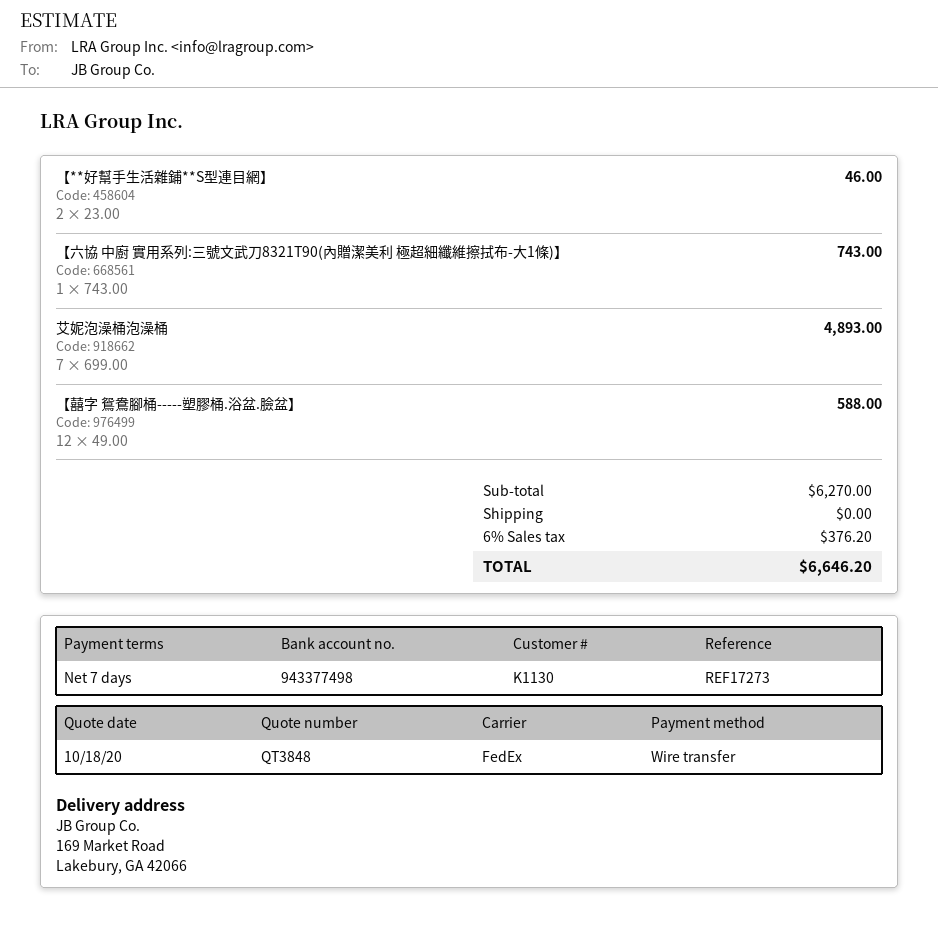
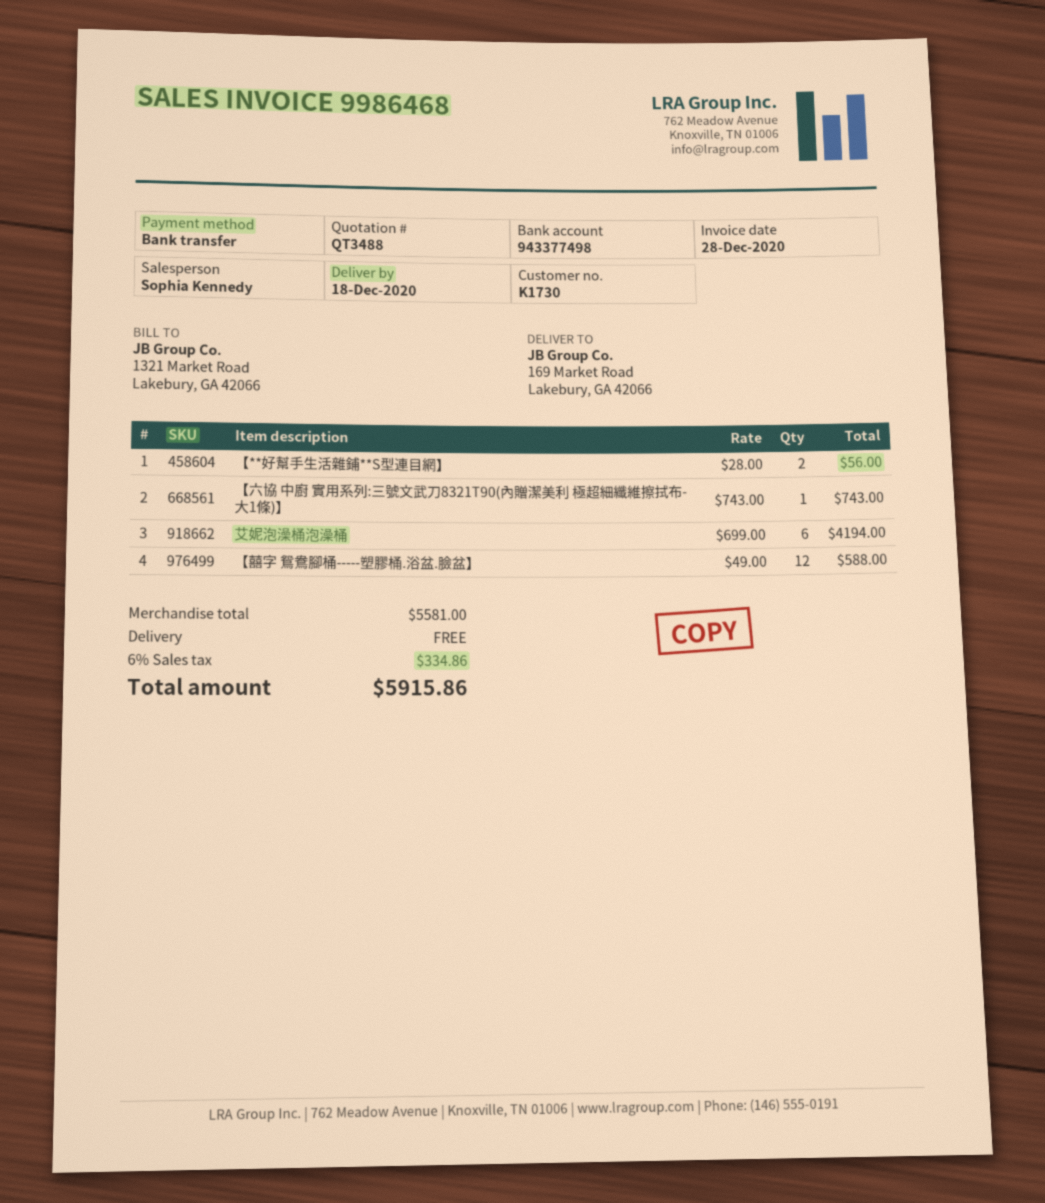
quote number: QT3848 -> QT3488
customer number: K1130 -> K1730
【**好幫手生活雜鋪**S型連目網】: 2 x 23.00 = 46.00 -> 2 x 28.00 = 56.00
艾妮泡澡桶泡澡桶: 7 x 699.00 = 4893.00 -> 6 x 699.00 = 4194.00
subtotal: 6270.00 -> 5581.00
tax: 6% = 376.20 -> 6% = 334.86
total: 6646.20 -> 5915.86

